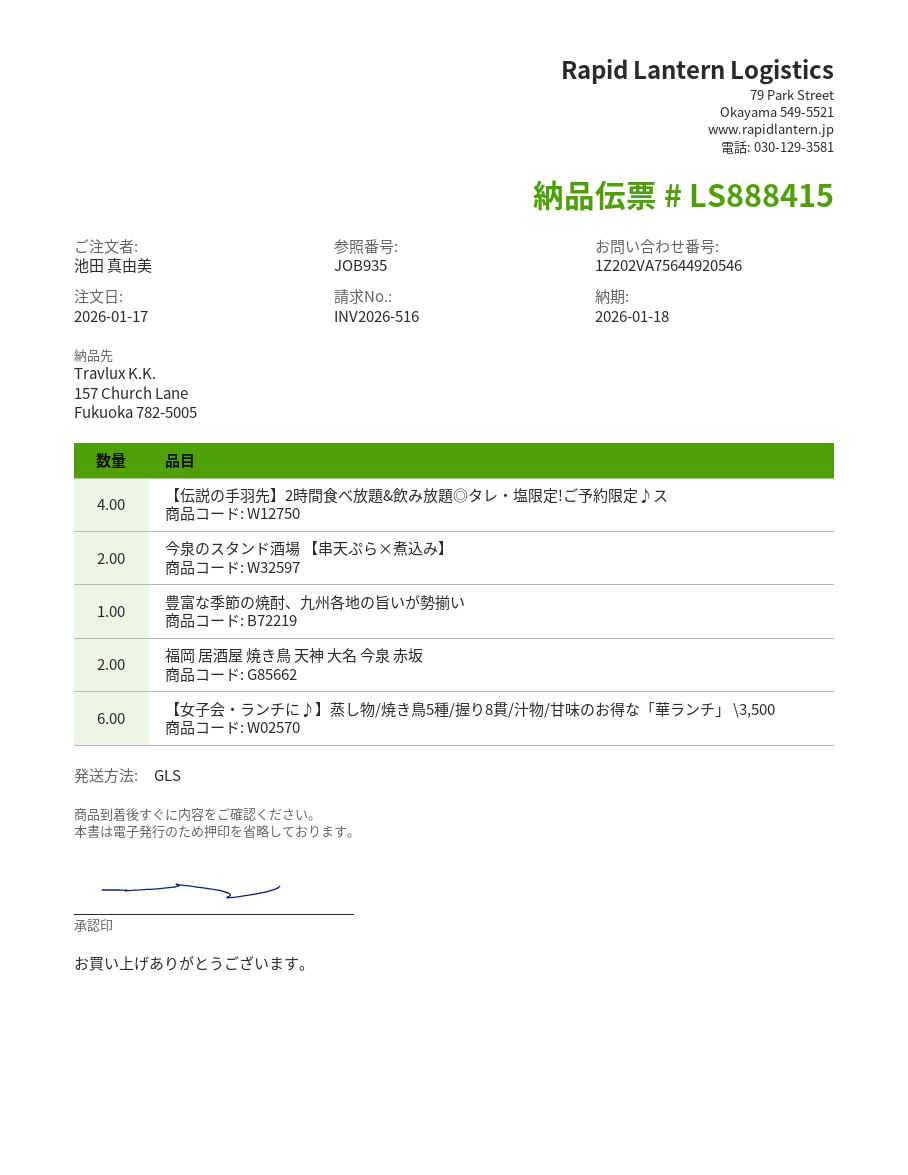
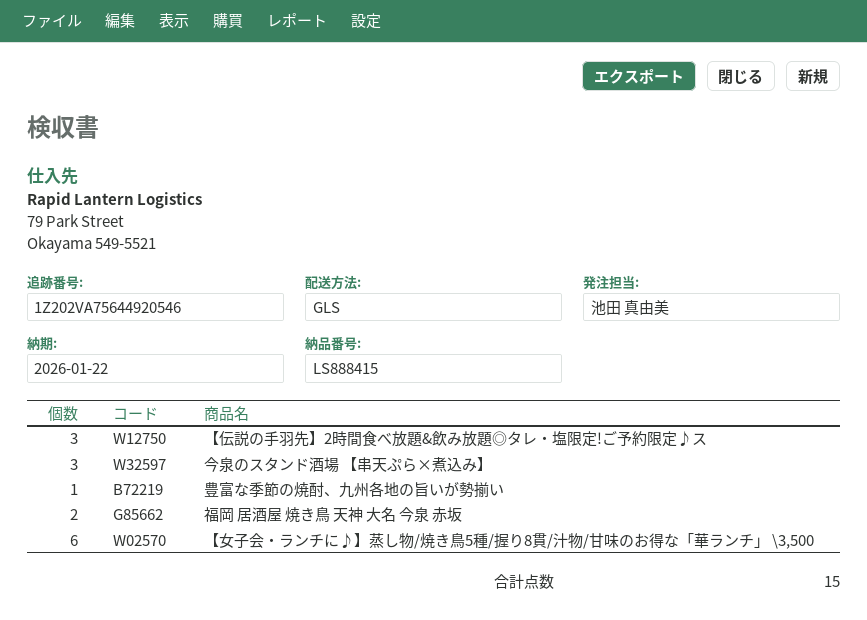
delivery date: 2026-01-18 -> 2026-01-22
【伝説の手羽先】2時間食べ放題&飲み放題◎タレ・塩限定!ご予約限定♪ス: 4 -> 3
今泉のスタンド酒場 【串天ぷら×煮込み】: 2 -> 3

